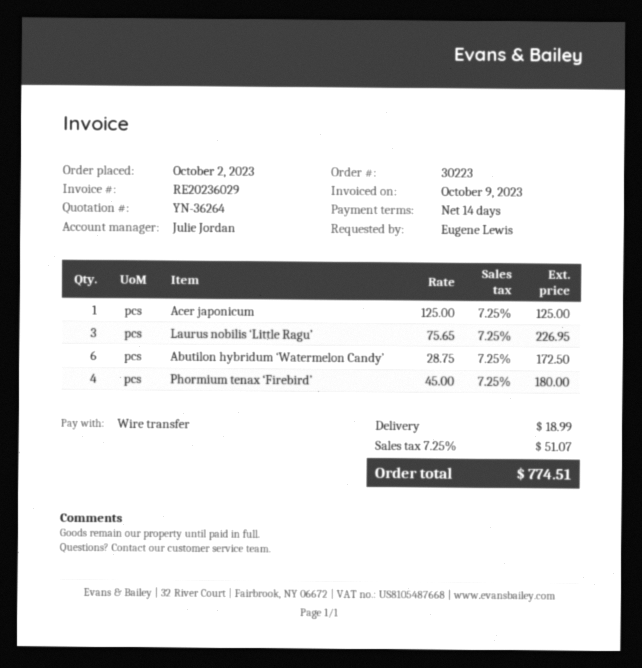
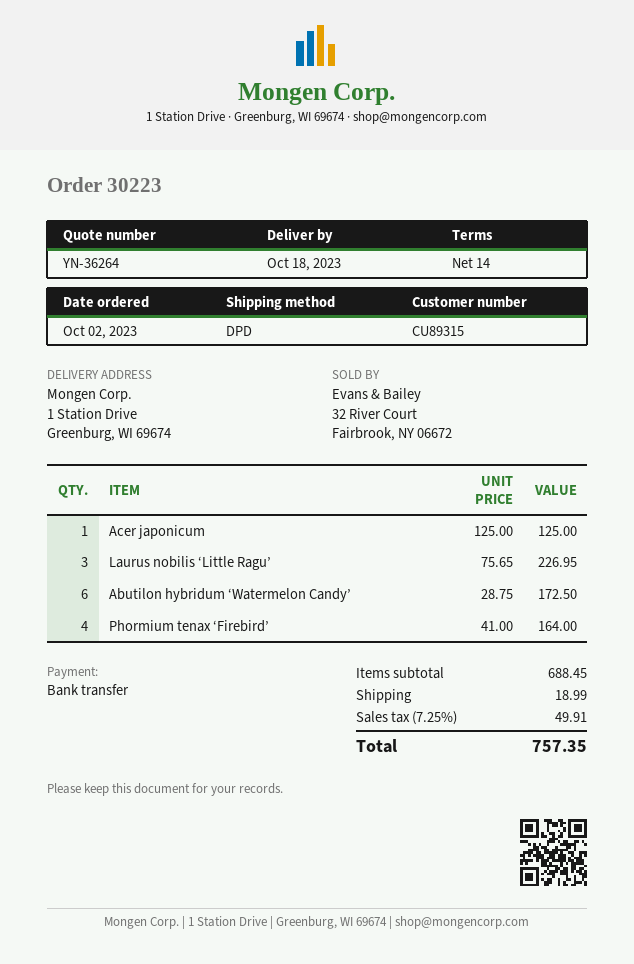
Phormium tenax ‘Firebird’: 4 x 45.00 = 180.00 -> 4 x 41.00 = 164.00
tax: 7.25% = 51.07 -> 7.25% = 49.91
total: 774.51 -> 757.35

